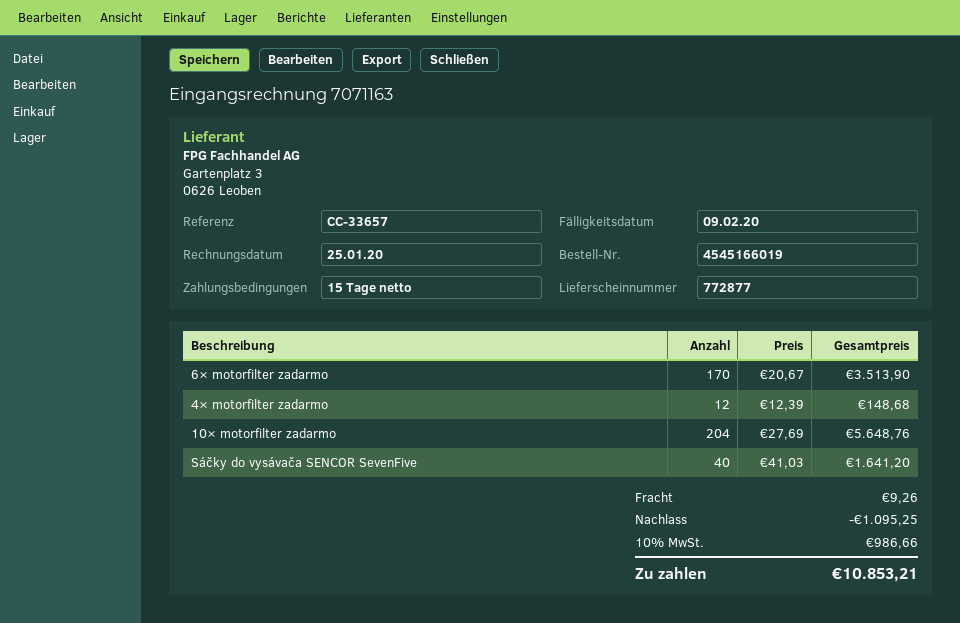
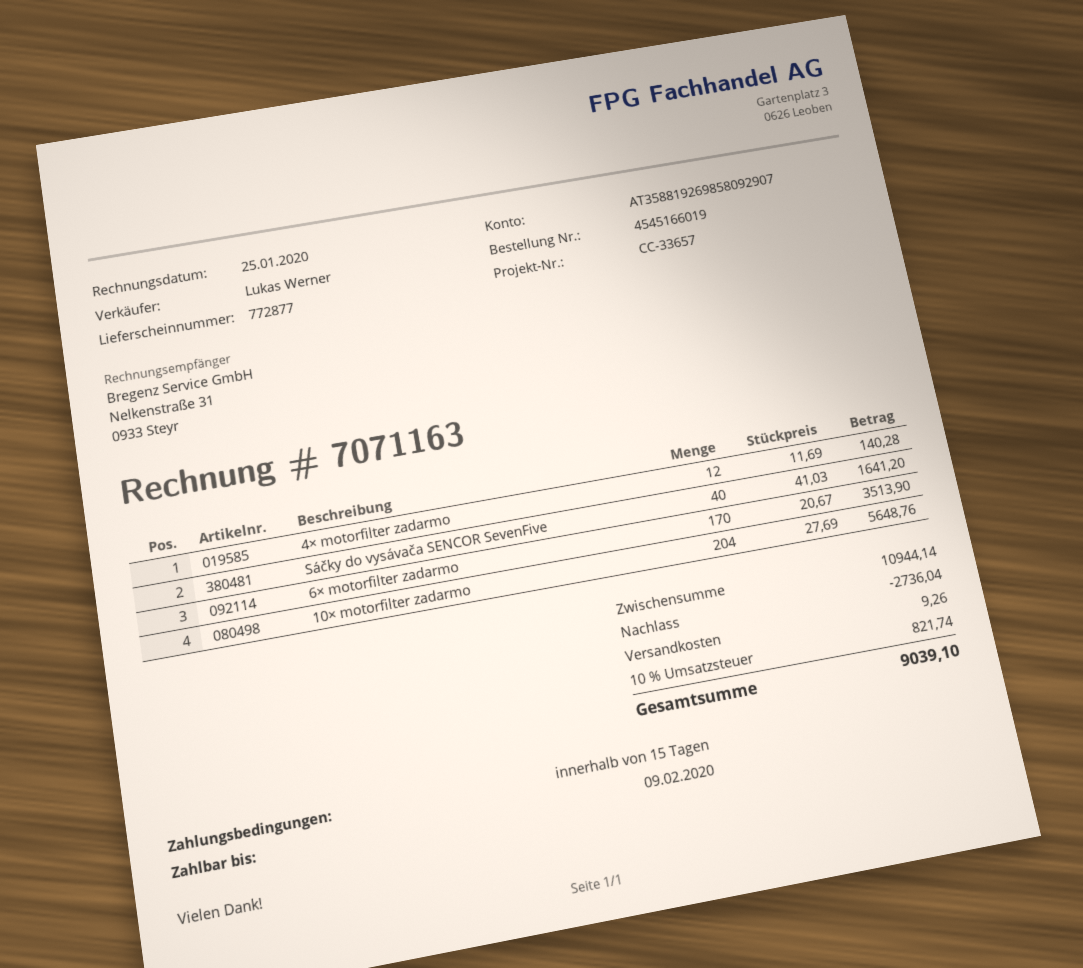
4× motorfilter zadarmo: 12 x 12.39 = 148.68 -> 12 x 11.69 = 140.28
discount: 1095.25 -> 2736.04
tax: 10% = 986.66 -> 10% = 821.74
total: 10853.21 -> 9039.10

